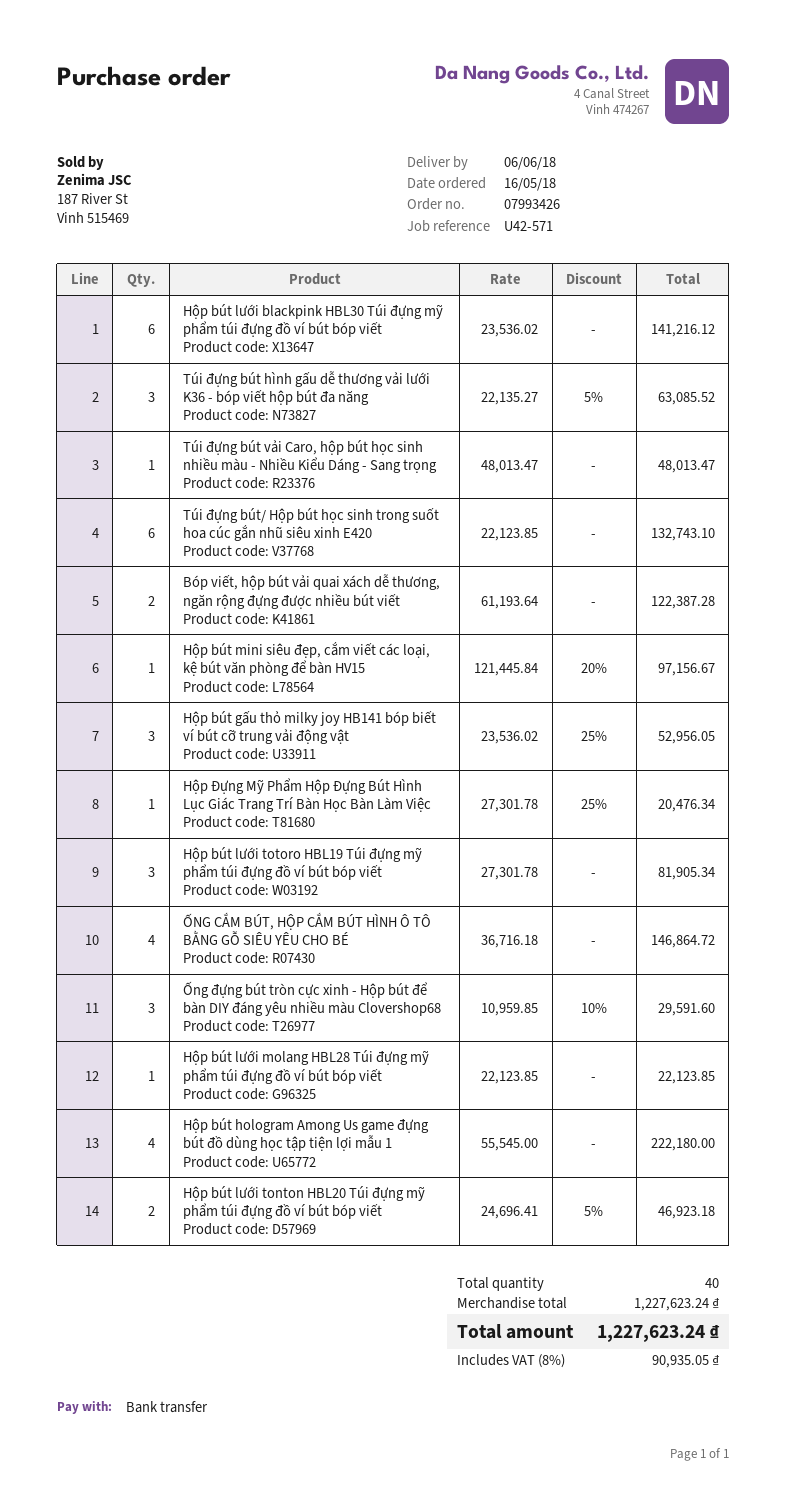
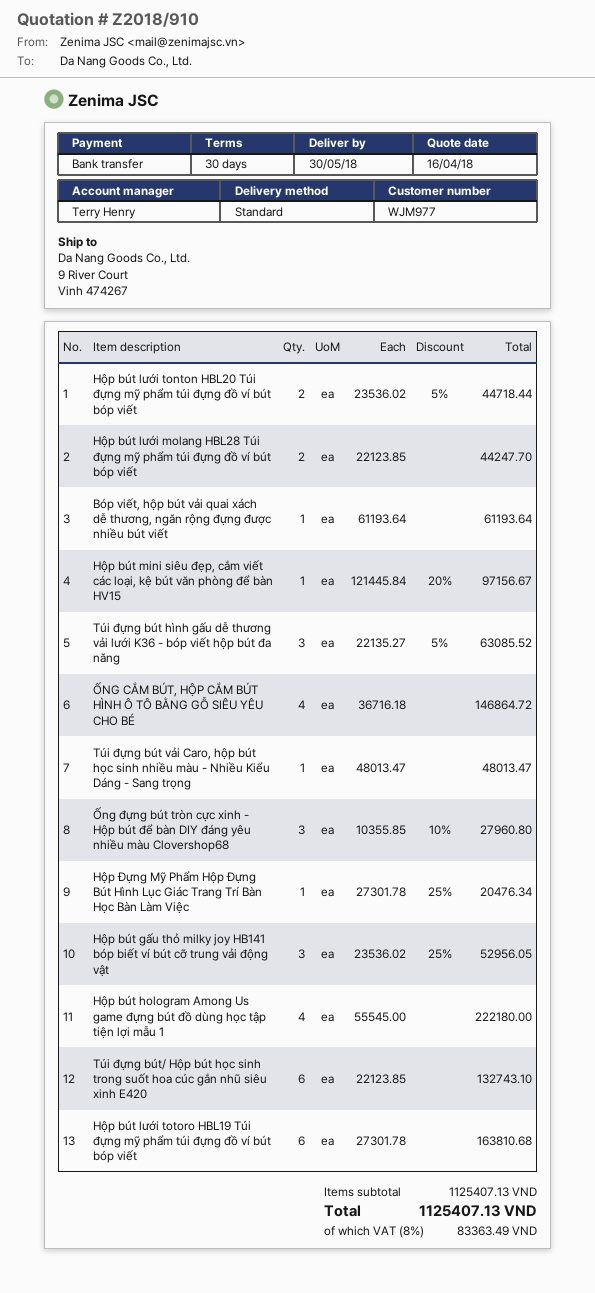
delivery date: 2018-06-06 -> 2018-05-30
Hộp bút lưới blackpink HBL30 Túi đựng mỹ phẩm túi đựng đồ ví bút bóp viết: 6 x 23536.02 = 141216.12 -> none
Bóp viết, hộp bút vải quai xách dễ thương, ngăn rộng đựng được nhiều bút viết: 2 x 61193.64 = 122387.28 -> 1 x 61193.64 = 61193.64
Hộp bút lưới totoro HBL19 Túi đựng mỹ phẩm túi đựng đồ ví bút bóp viết: 3 x 27301.78 = 81905.34 -> 6 x 27301.78 = 163810.68
Ống đựng bút tròn cực xinh - Hộp bút để bàn DIY đáng yêu nhiều màu Clovershop68: 3 x 10959.85 - 10% = 29591.60 -> 3 x 10355.85 - 10% = 27960.80
Hộp bút lưới molang HBL28 Túi đựng mỹ phẩm túi đựng đồ ví bút bóp viết: 1 x 22123.85 = 22123.85 -> 2 x 22123.85 = 44247.70
Hộp bút lưới tonton HBL20 Túi đựng mỹ phẩm túi đựng đồ ví bút bóp viết: 2 x 24696.41 - 5% = 46923.18 -> 2 x 23536.02 - 5% = 44718.44
subtotal: 1227623.24 -> 1125407.13
tax: 8% = 90935.05 -> 8% = 83363.49
total: 1227623.24 -> 1125407.13

